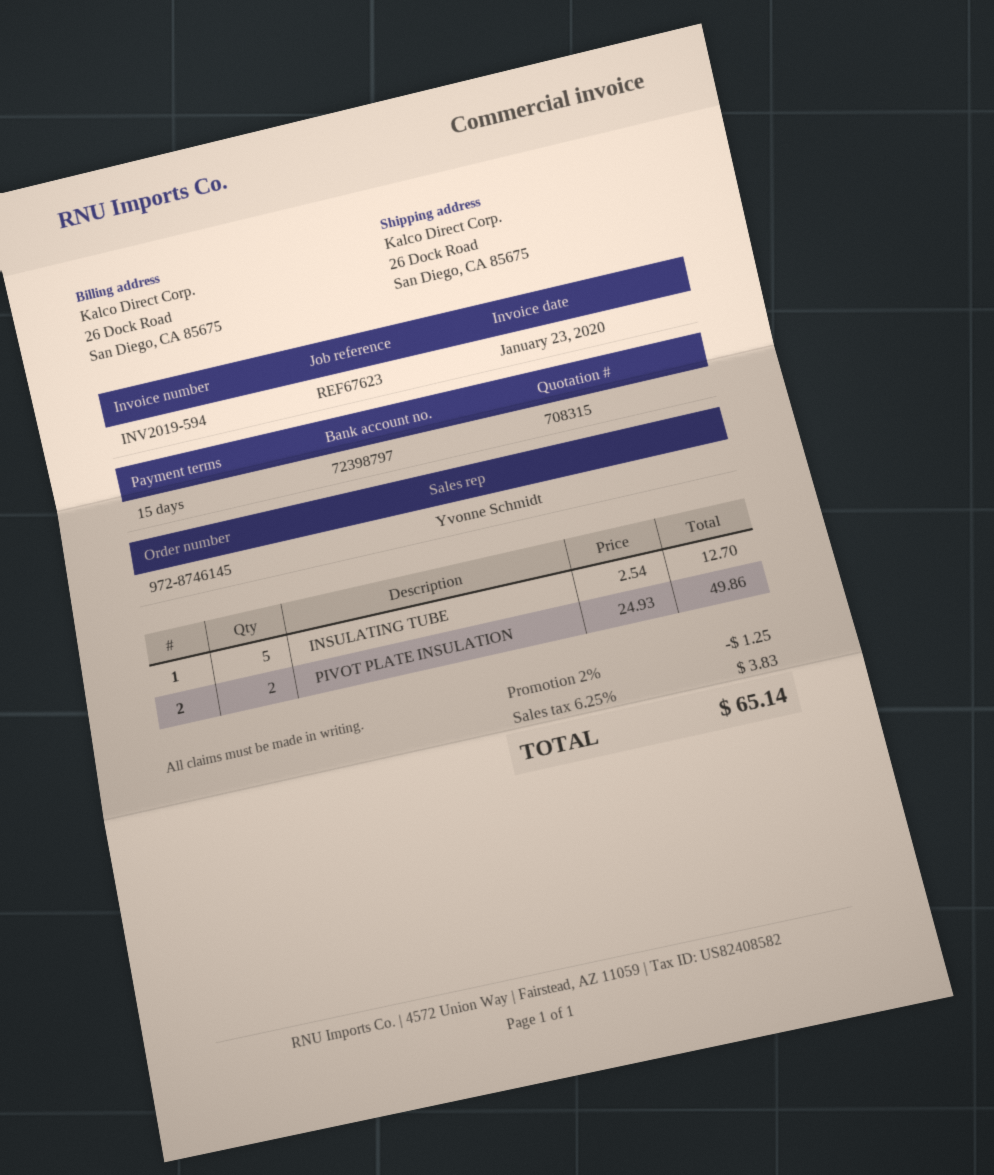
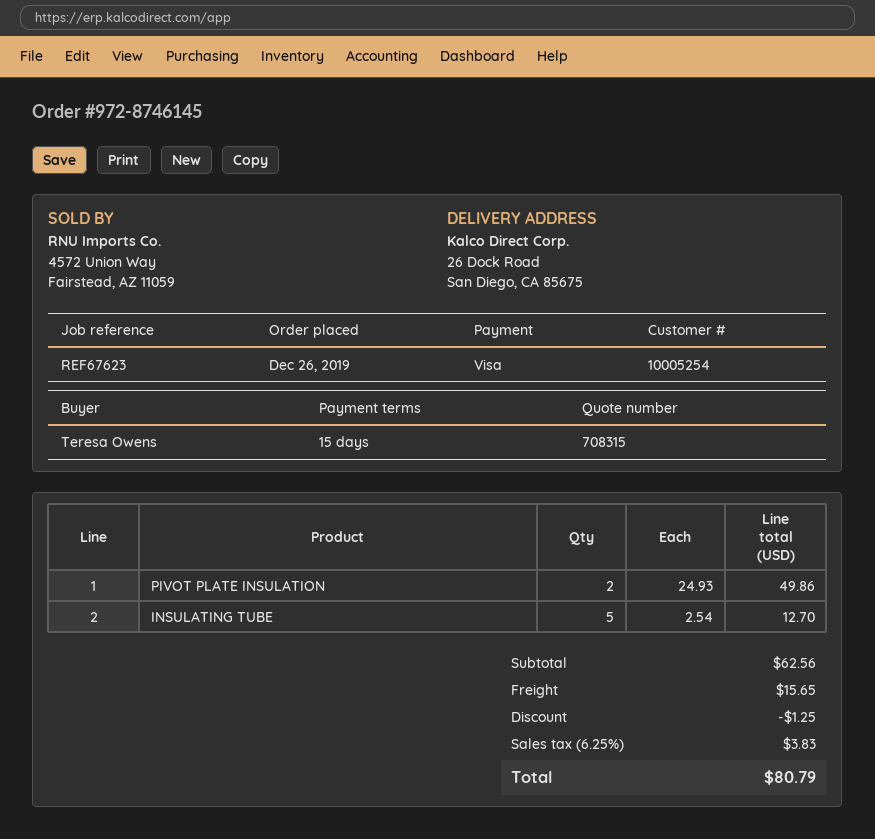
shipping: none -> 15.65
total: 65.14 -> 80.79

